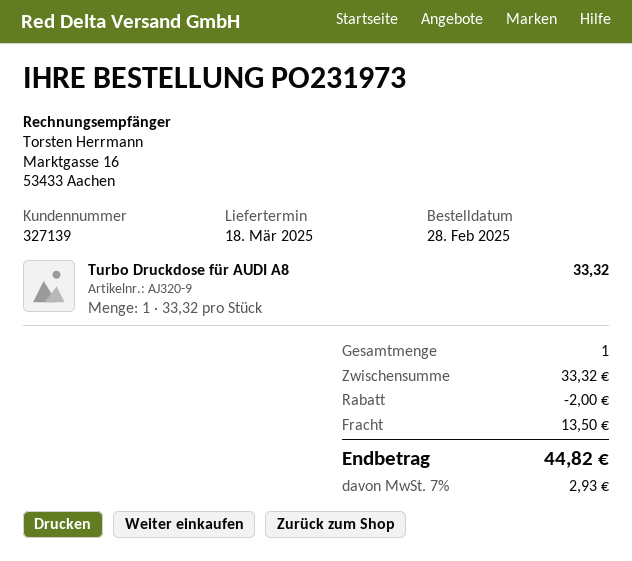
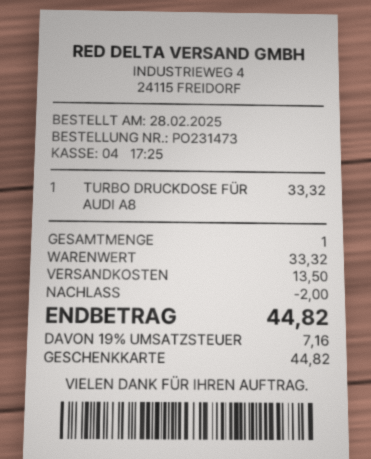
order number: PO231973 -> PO231473
tax: 7% = 2.93 -> 19% = 7.16

